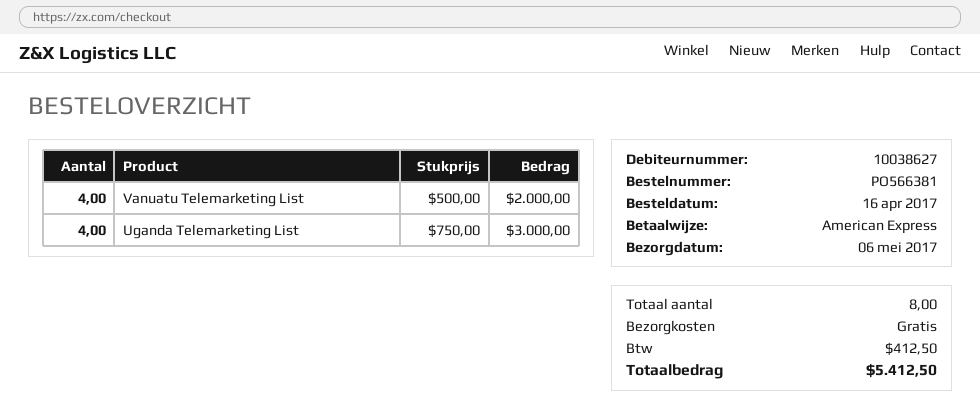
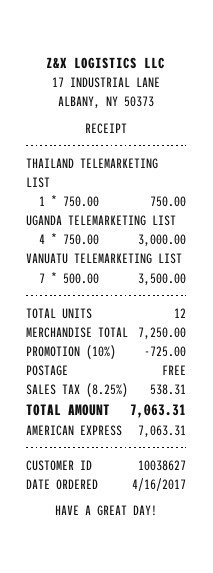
Vanuatu Telemarketing List: 4 x 500.00 = 2000.00 -> 7 x 500.00 = 3500.00
THAILAND TELEMARKETING LIST: none -> 1 x 750.00 = 750.00
total quantity: 8 -> 12
discount: none -> 10% = 725.00
tax: 412.50 -> 538.31
total: 5412.50 -> 7063.31

